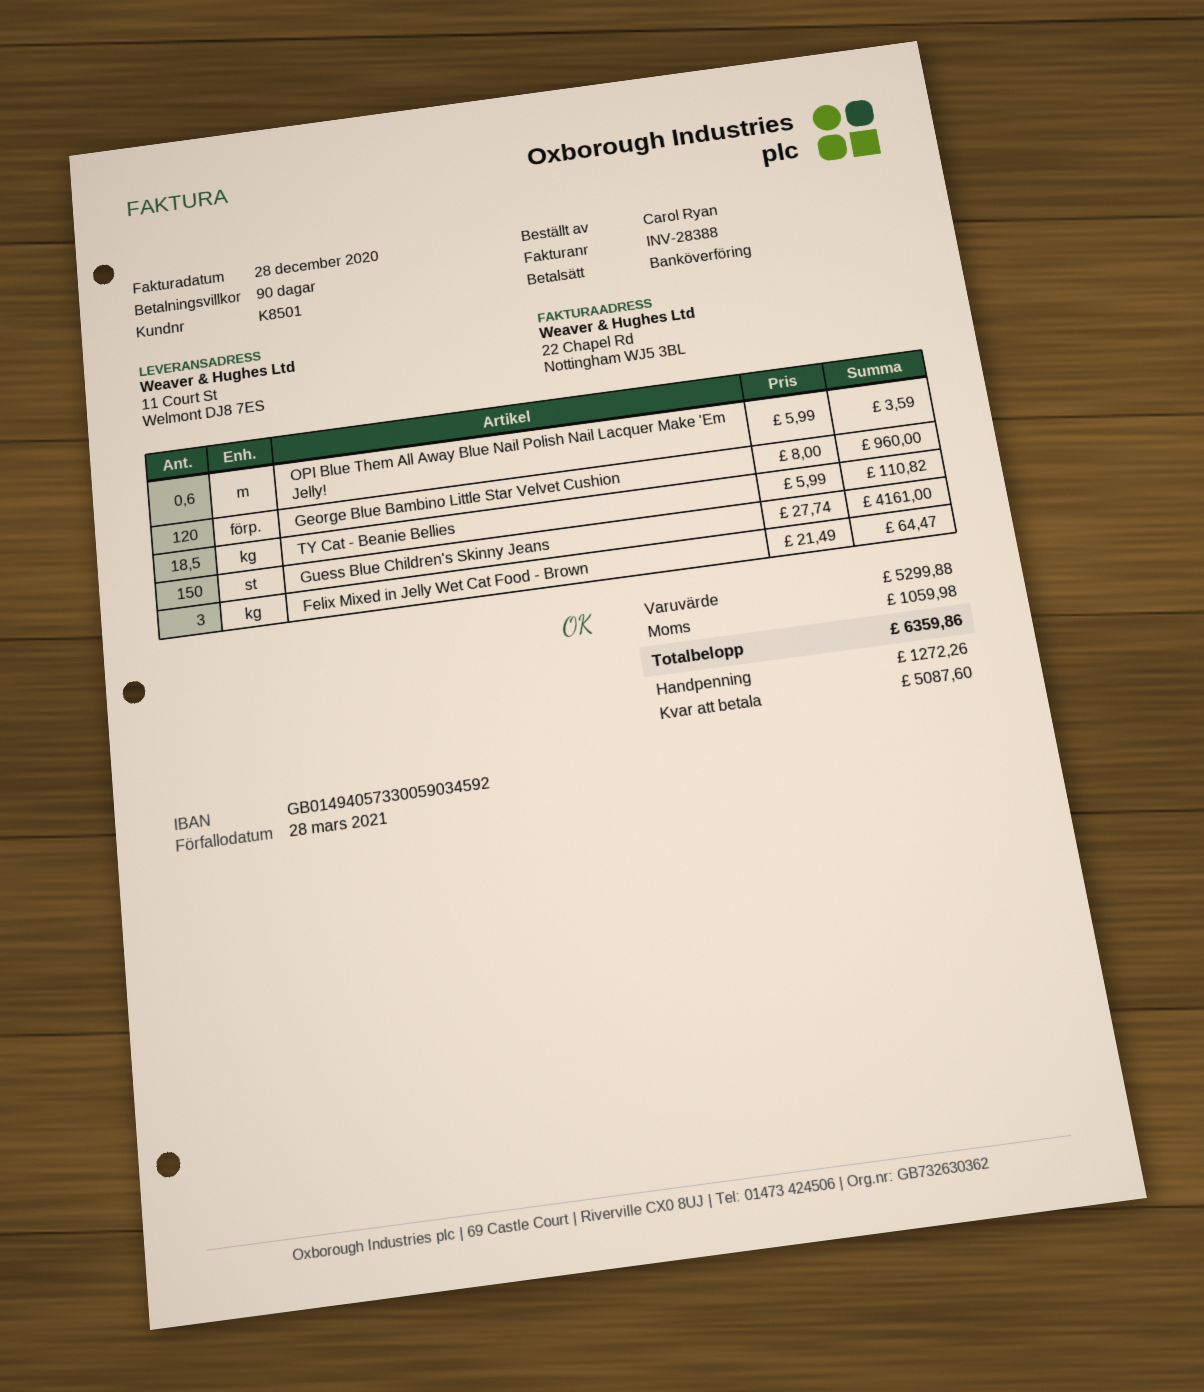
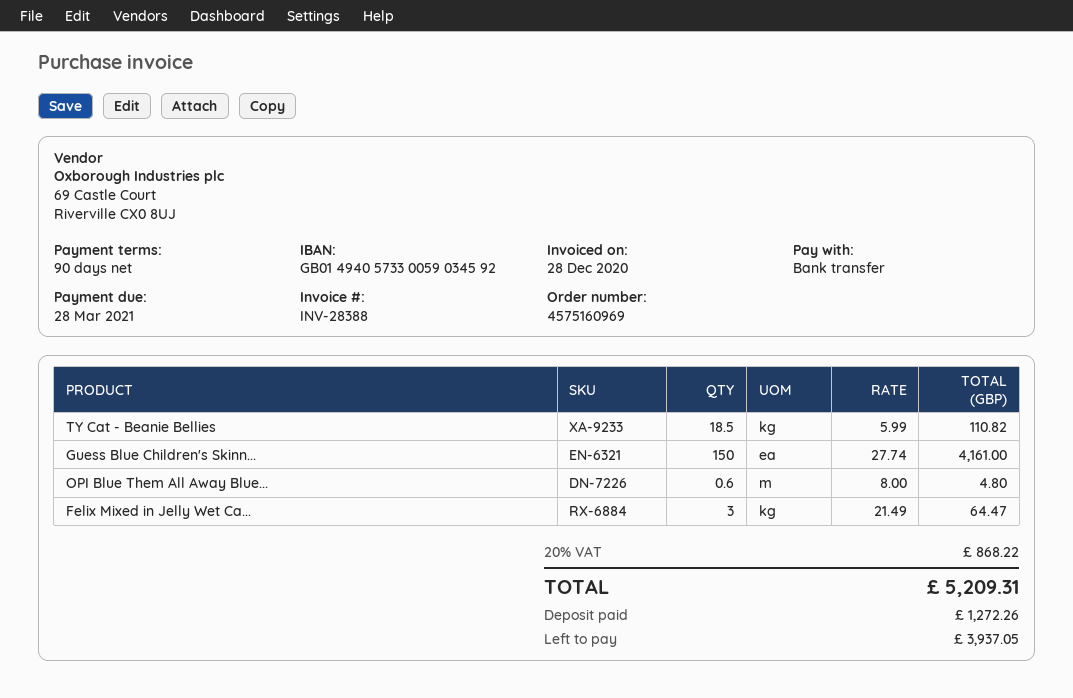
OPI Blue Them All Away Blue Nail Polish Nail Lacquer Make 'Em Jelly!: 0.6 x 5.99 = 3.59 -> 0.6 x 8.00 = 4.80
George Blue Bambino Little Star Velvet Cushion: 120 x 8.00 = 960.00 -> none
tax: 1059.98 -> 868.22
total: 6359.86 -> 5209.31
balance: 5087.60 -> 3937.05

